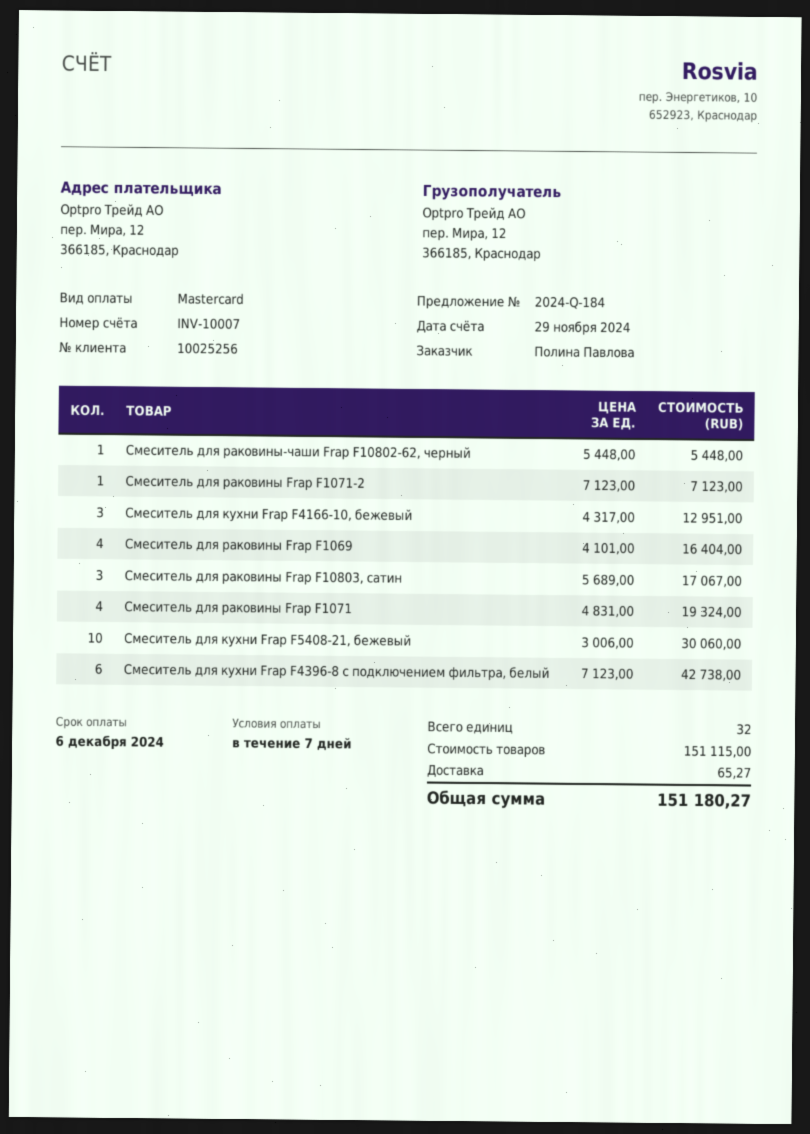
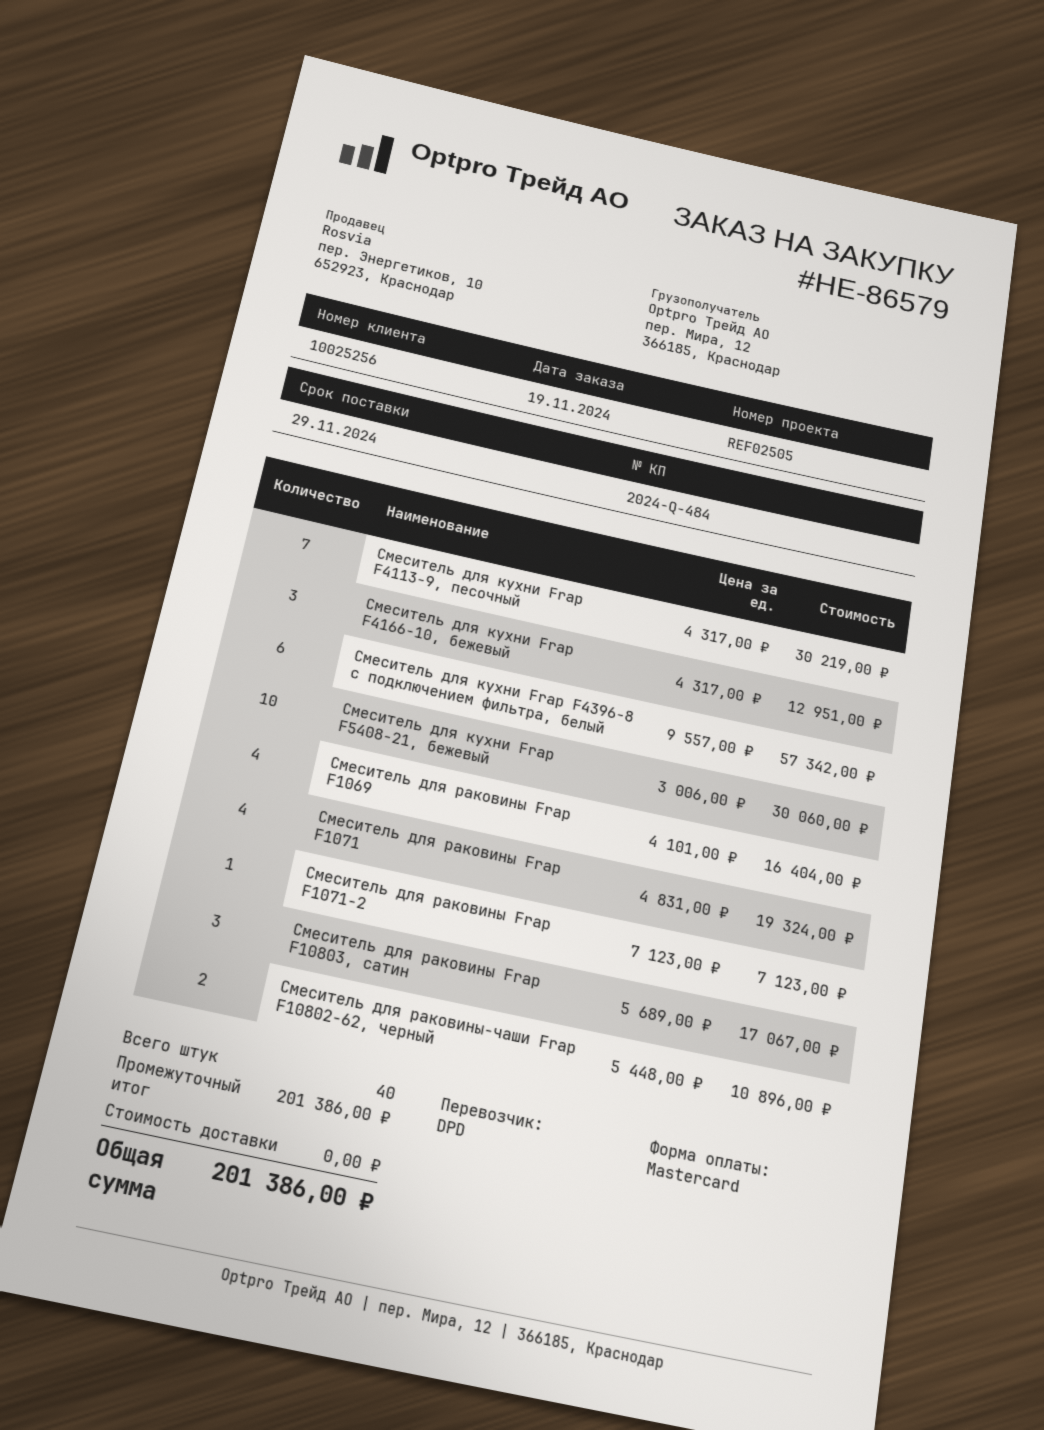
quote number: 2024-Q-184 -> 2024-Q-484
Смеситель для раковины-чаши Frap F10802-62, черный: 1 x 5448.00 = 5448.00 -> 2 x 5448.00 = 10896.00
Смеситель для кухни Frap F4396-8 с подключением фильтра, белый: 6 x 7123.00 = 42738.00 -> 6 x 9557.00 = 57342.00
Смеситель для кухни Frap F4113-9, песочный: none -> 7 x 4317.00 = 30219.00
total quantity: 32 -> 40
subtotal: 151115.00 -> 201386.00
shipping: 65.27 -> 0.00
total: 151180.27 -> 201386.00

